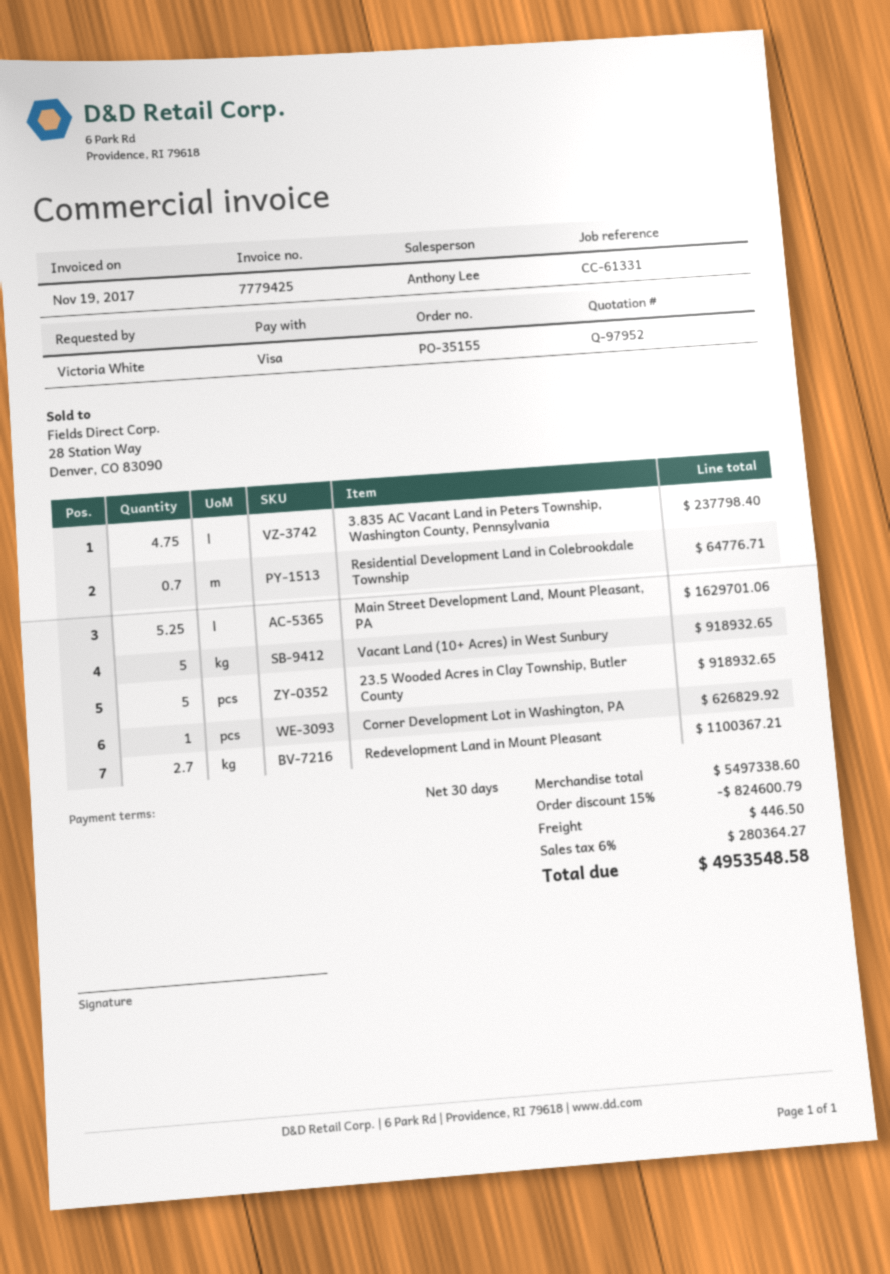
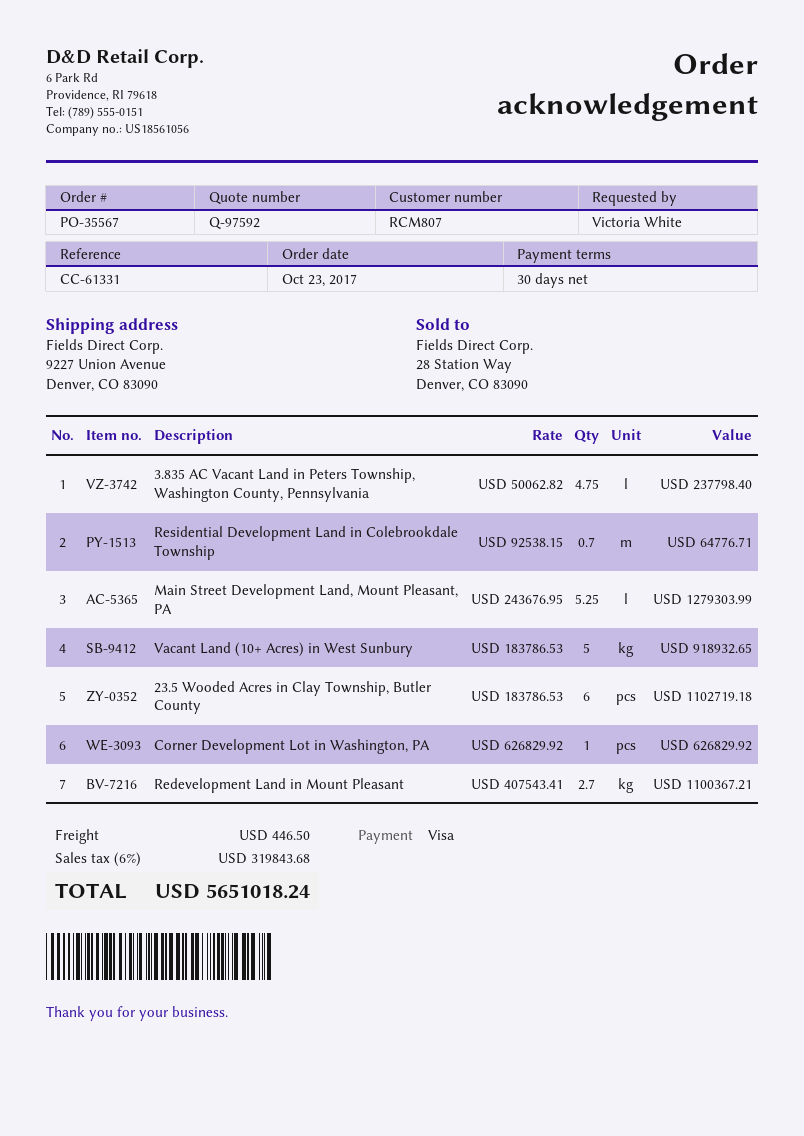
quote number: Q-97952 -> Q-97592
order number: PO-35155 -> PO-35567
Main Street Development Land, Mount Pleasant, PA: 5.25 for 1629701.06 -> 5.25 for 1279303.99
23.5 Wooded Acres in Clay Township, Butler County: 5 for 918932.65 -> 6 for 1102719.18
discount: 15% = 824600.79 -> none
tax: 6% = 280364.27 -> 6% = 319843.68
total: 4953548.58 -> 5651018.24

